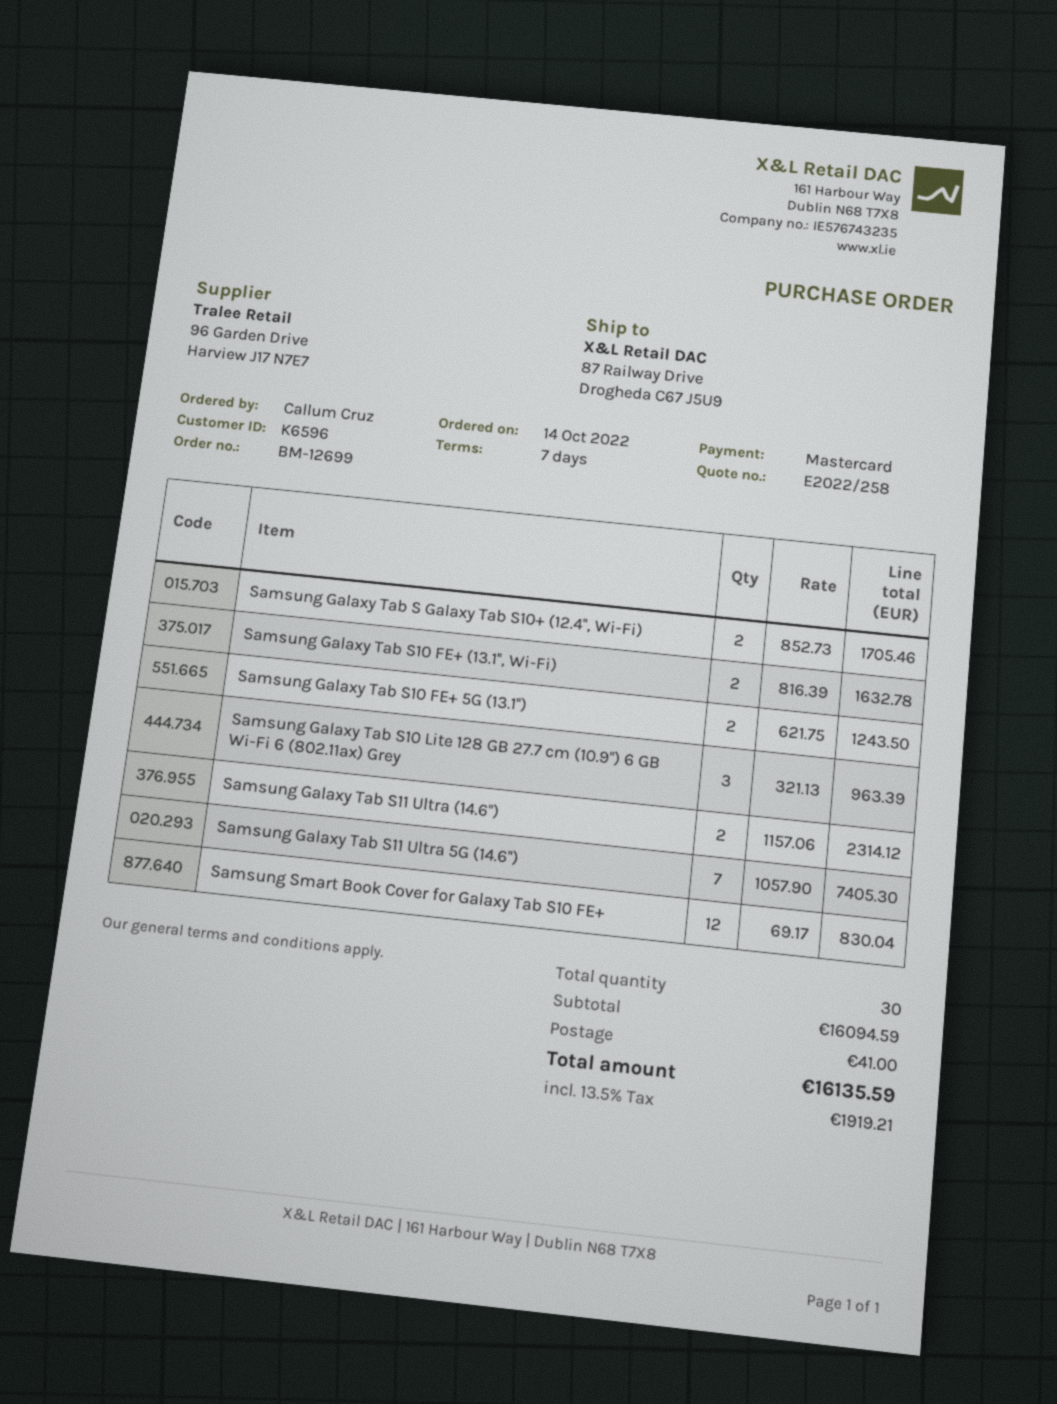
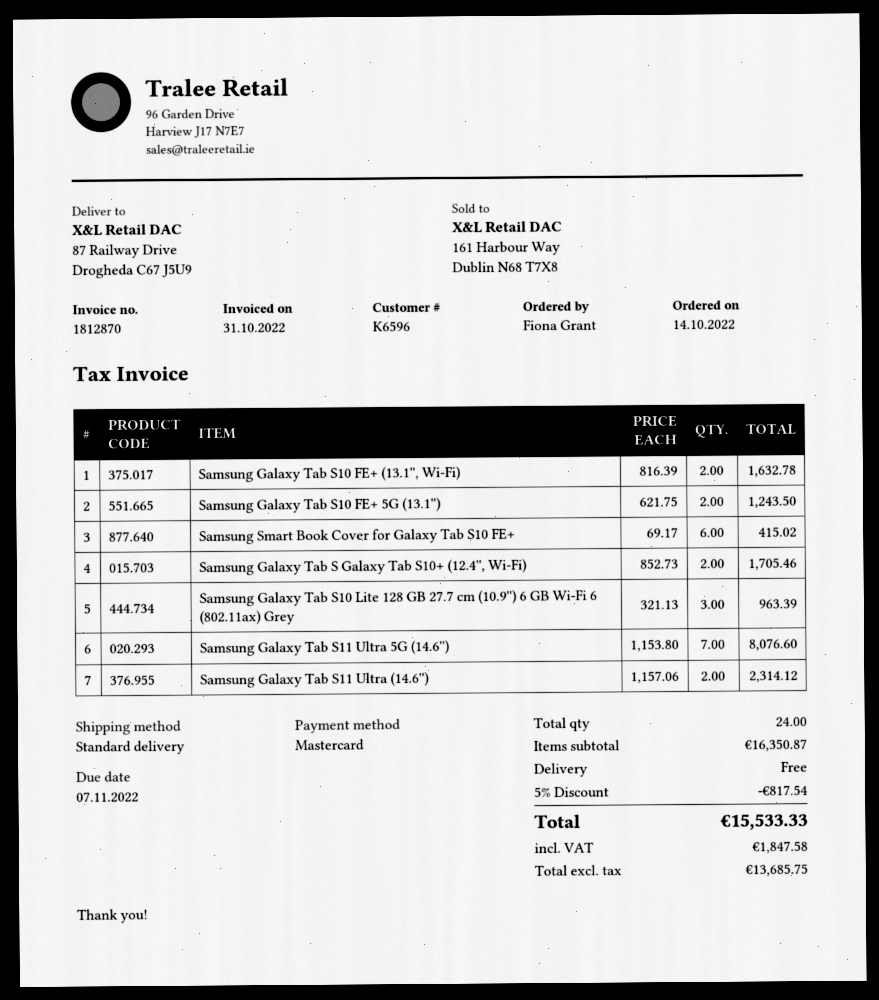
ordered by: Callum Cruz -> Fiona Grant
Samsung Galaxy Tab S11 Ultra 5G (14.6''): 7 x 1057.90 = 7405.30 -> 7 x 1153.80 = 8076.60
Samsung Smart Book Cover for Galaxy Tab S10 FE+: 12 x 69.17 = 830.04 -> 6 x 69.17 = 415.02
total quantity: 30 -> 24
subtotal: 16094.59 -> 16350.87
discount: none -> 5% = 817.54
shipping: 41.00 -> 0.00
tax: 1919.21 -> 1847.58
total: 16135.59 -> 15533.33

